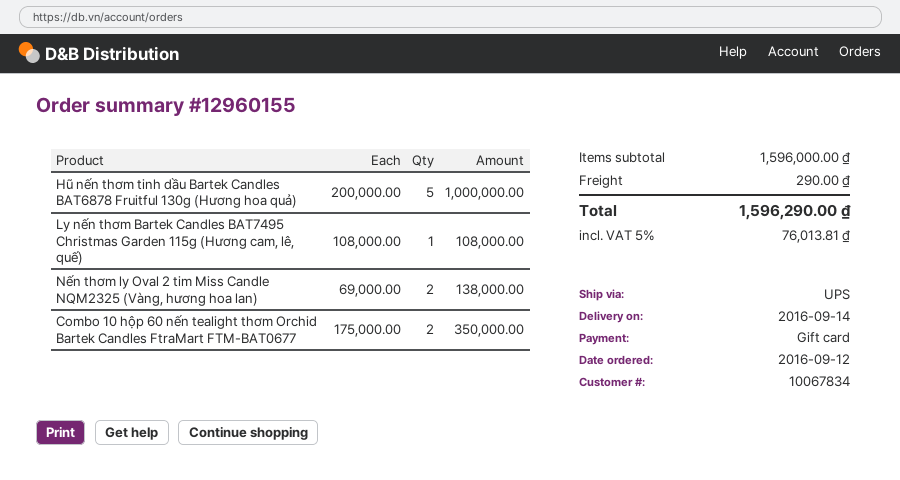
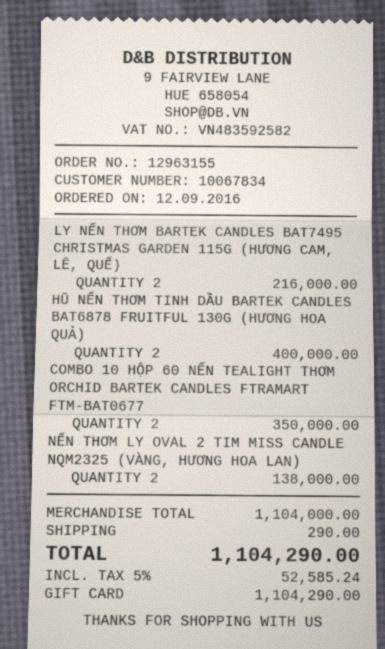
order number: 12960155 -> 12963155
Hũ nến thơm tinh dầu Bartek Candles BAT6878 Fruitful 130g (Hương hoa quả): 5 for 1000000.00 -> 2 for 400000.00
Ly nến thơm Bartek Candles BAT7495 Christmas Garden 115g (Hương cam, lê, quế): 1 for 108000.00 -> 2 for 216000.00
subtotal: 1596000.00 -> 1104000.00
tax: 5% = 76013.81 -> 5% = 52585.24
total: 1596290.00 -> 1104290.00

